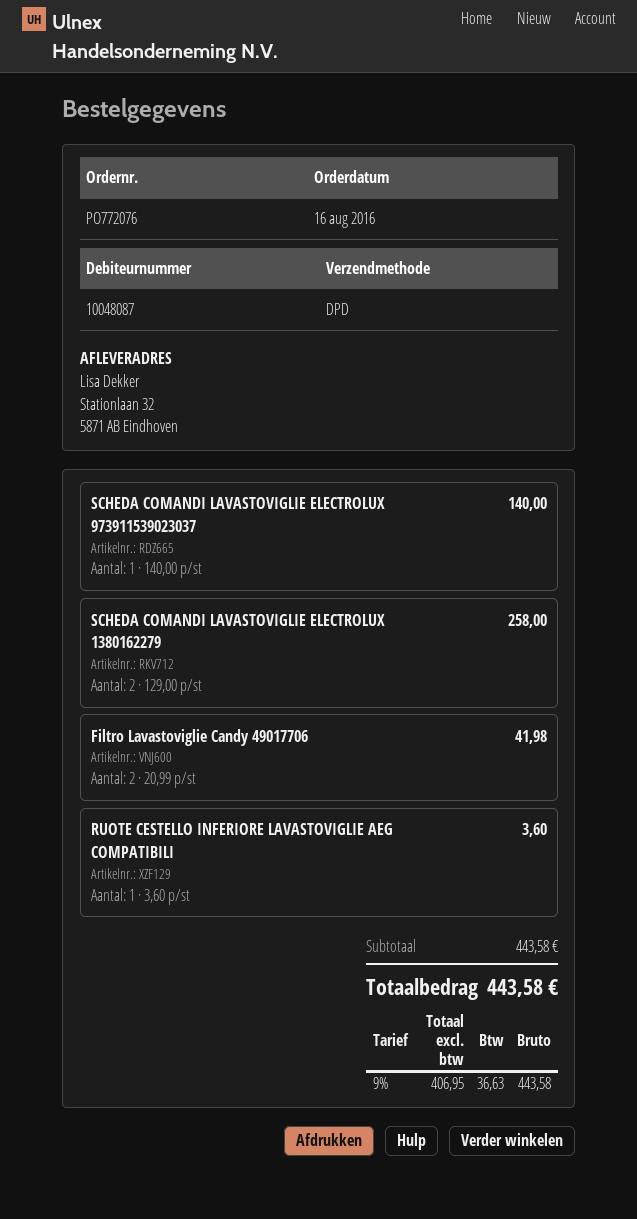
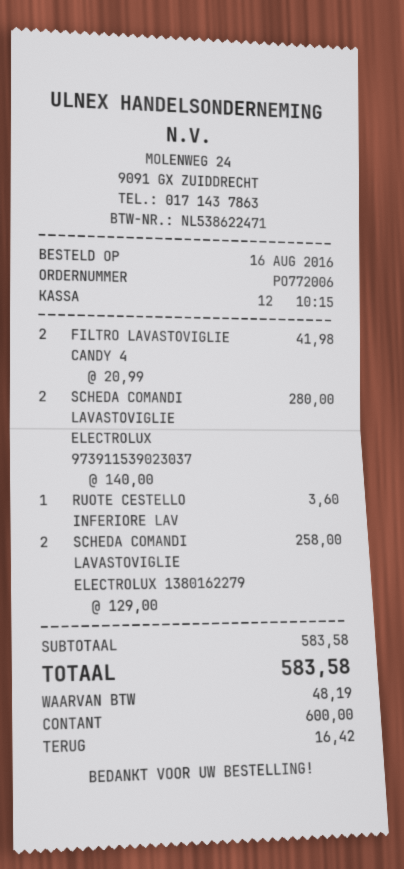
order number: PO772076 -> PO772006
SCHEDA COMANDI LAVASTOVIGLIE ELECTROLUX 973911539023037: 1 x 140.00 = 140.00 -> 2 x 140.00 = 280.00
subtotal: 443.58 -> 583.58
tax: 36.63 -> 48.19
total: 443.58 -> 583.58

